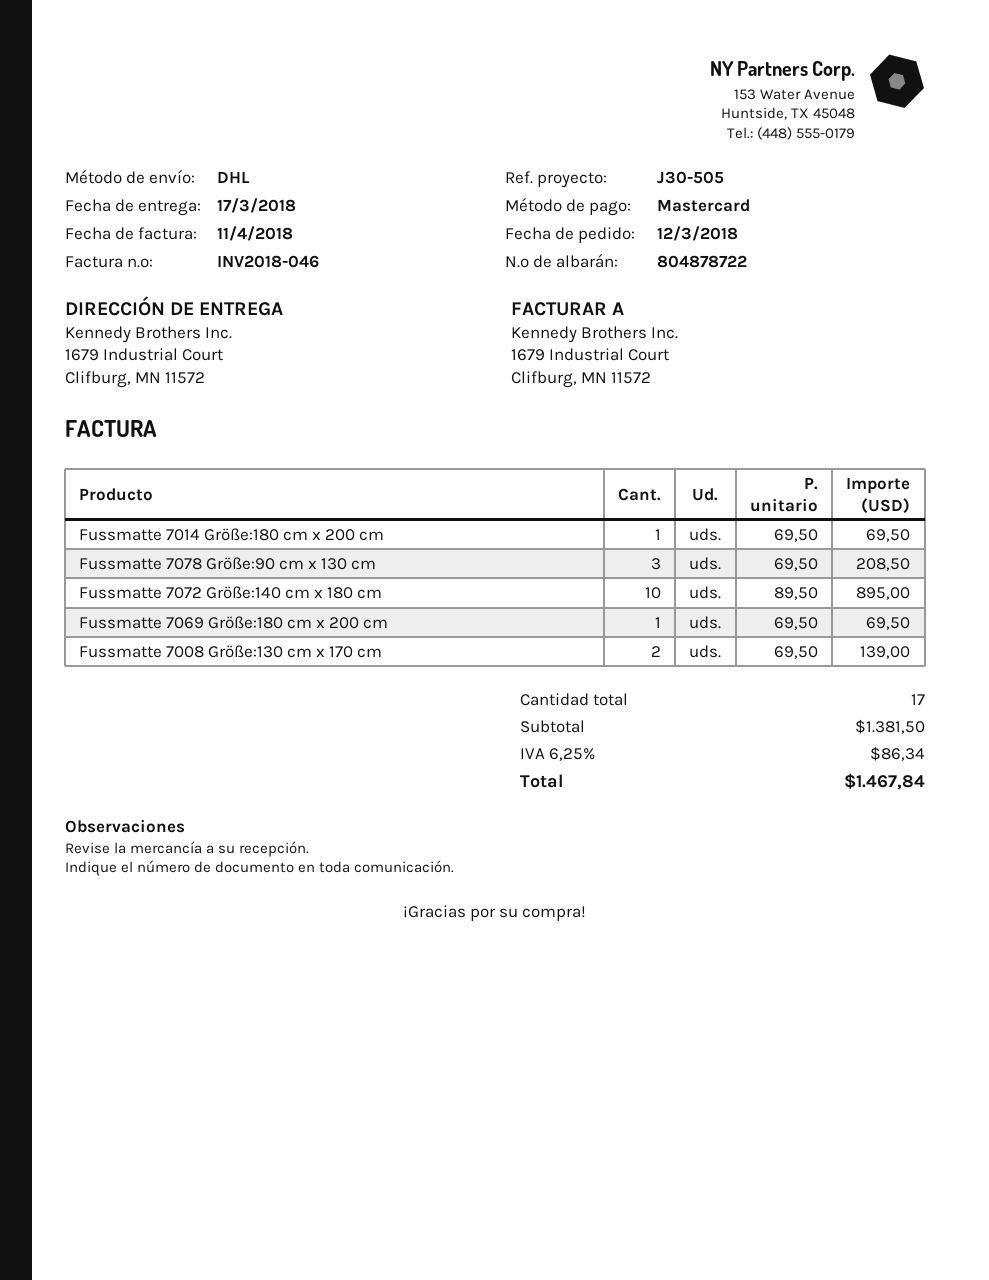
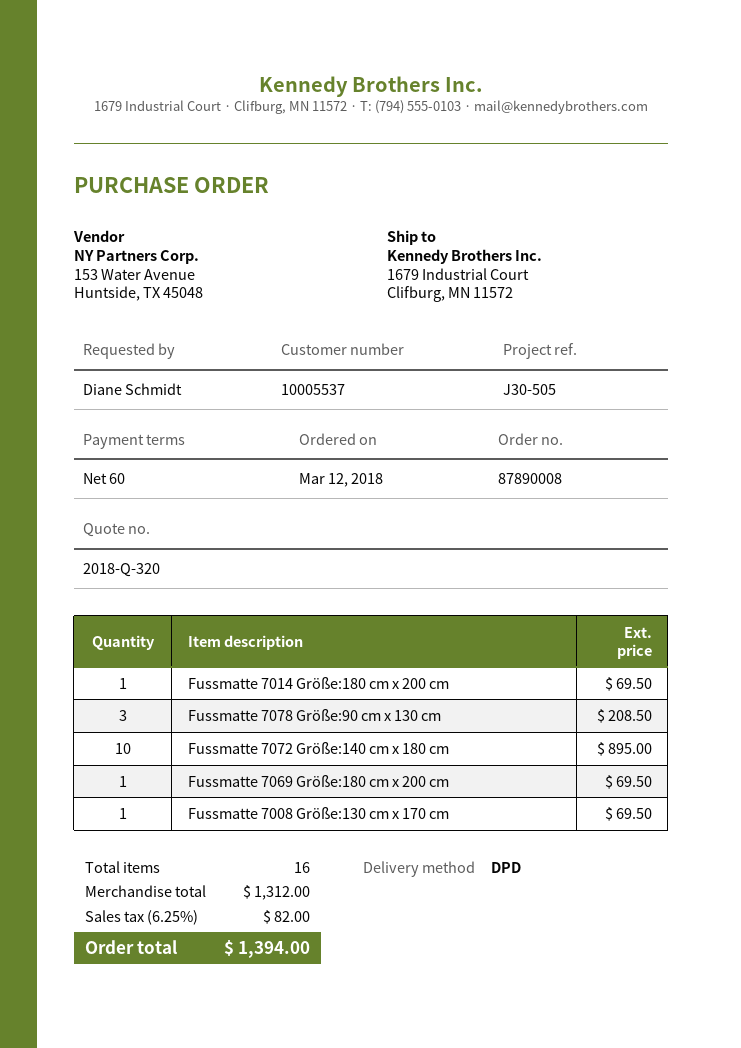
shipping method: DHL -> DPD
Fussmatte 7008 Größe:130 cm x 170 cm: 2 for 139.00 -> 1 for 69.50
total quantity: 17 -> 16
subtotal: 1381.50 -> 1312.00
tax: 6.25% = 86.34 -> 6.25% = 82.00
total: 1467.84 -> 1394.00

